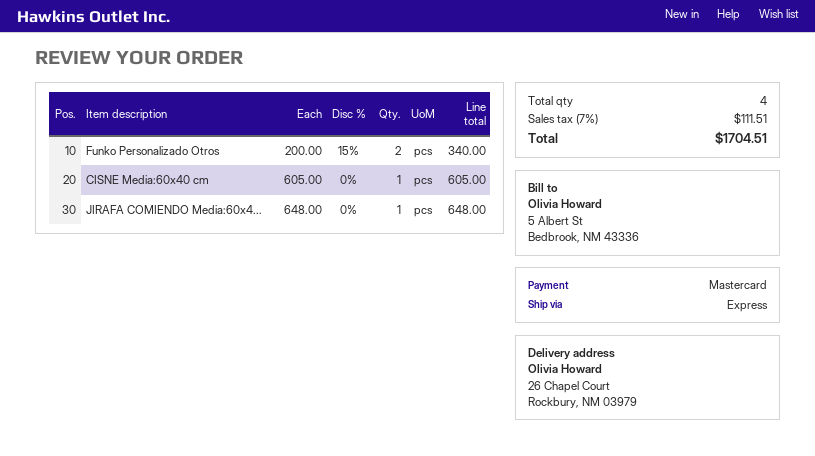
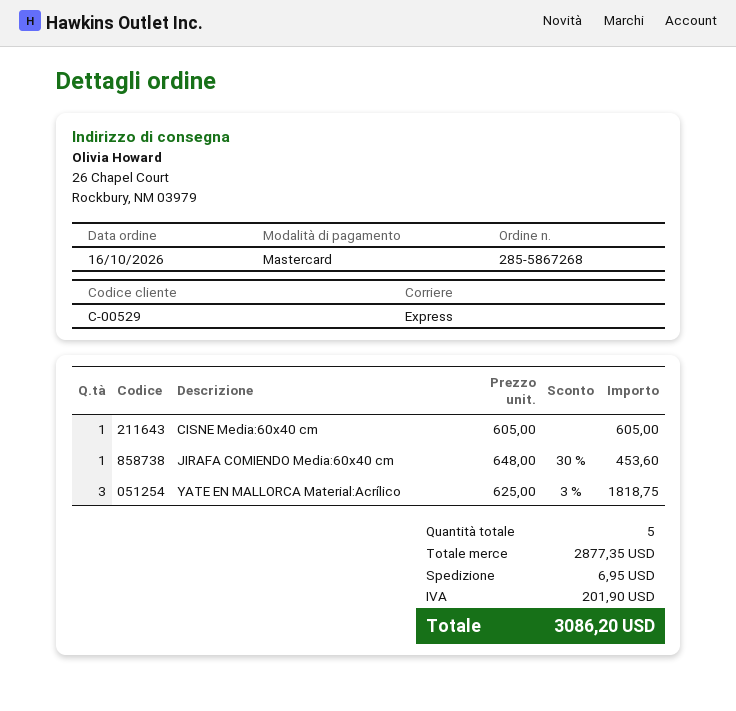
Funko Personalizado Otros: 2 x 200.00 - 15% = 340.00 -> none
JIRAFA COMIENDO Media:60x4...: 1 x 648.00 = 648.00 -> 1 x 648.00 - 30% = 453.60
YATE EN MALLORCA Material:Acrílico: none -> 3 x 625.00 - 3% = 1818.75
total quantity: 4 -> 5
shipping: none -> 6.95
tax: 111.51 -> 201.90
total: 1704.51 -> 3086.20

